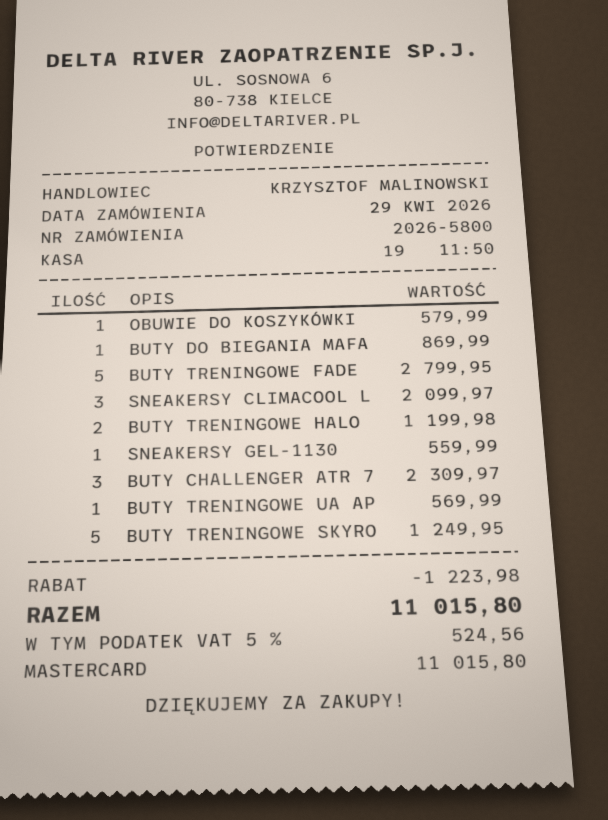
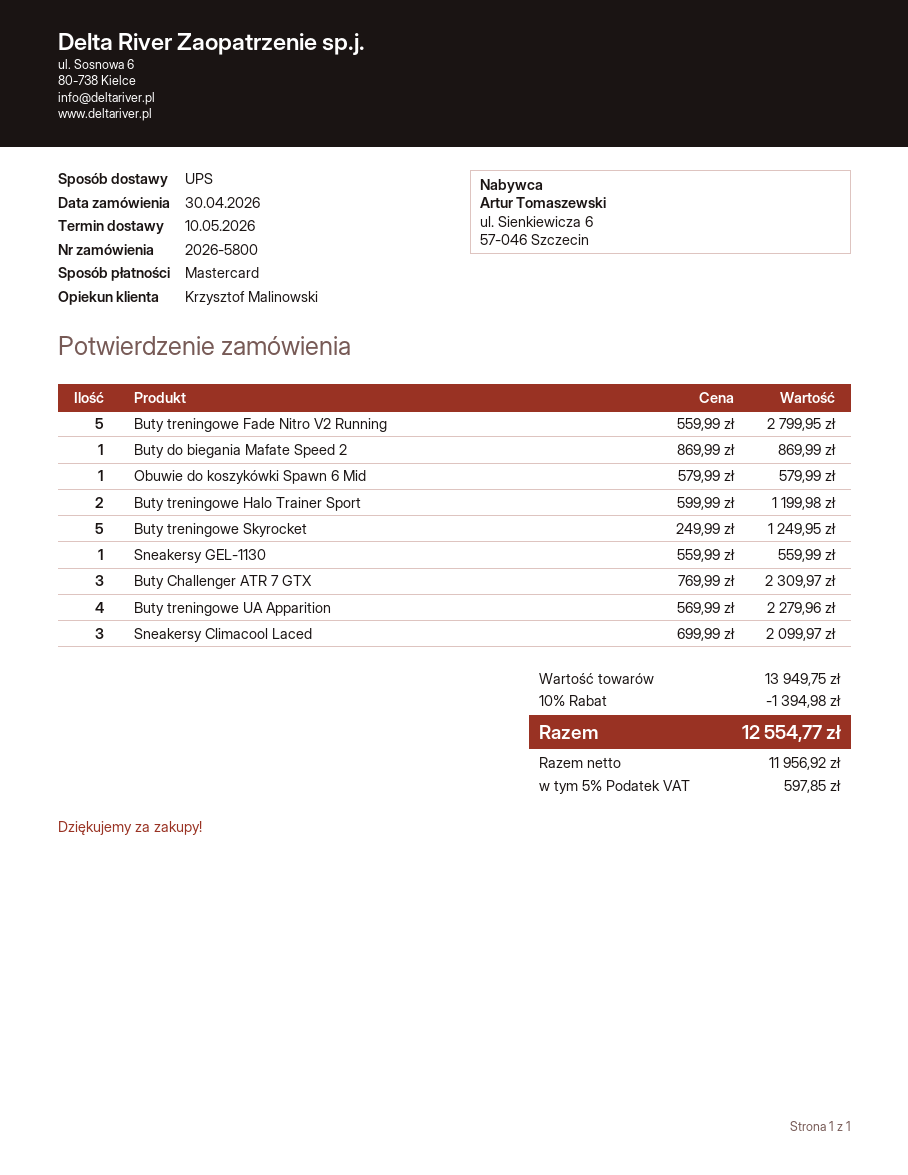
order date: 2026-04-29 -> 2026-04-30
BUTY TRENINGOWE UA AP: 1 for 569.99 -> 4 for 2279.96
discount: 1223.98 -> 1394.98
tax: 5% = 524.56 -> 5% = 597.85
total: 11015.80 -> 12554.77

